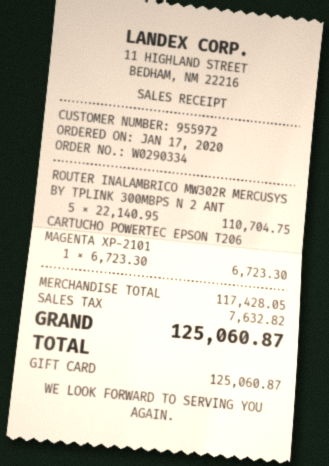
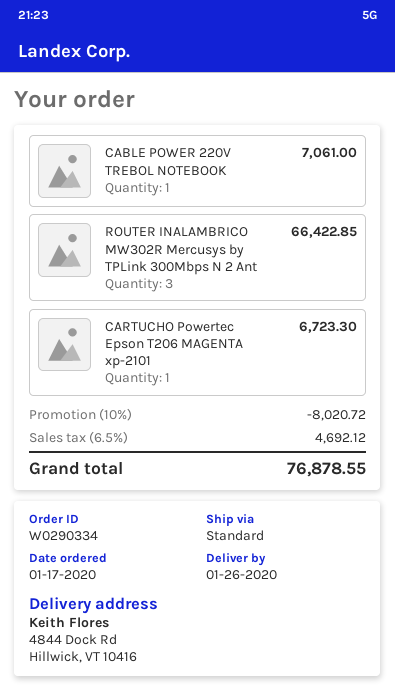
ROUTER INALAMBRICO MW302R MERCUSYS BY TPLINK 300MBPS N 2 ANT: 5 for 110704.75 -> 3 for 66422.85
CABLE POWER 220V TREBOL NOTEBOOK: none -> 1 for 7061.00
discount: none -> 10% = 8020.72
tax: 7632.82 -> 4692.12
total: 125060.87 -> 76878.55

